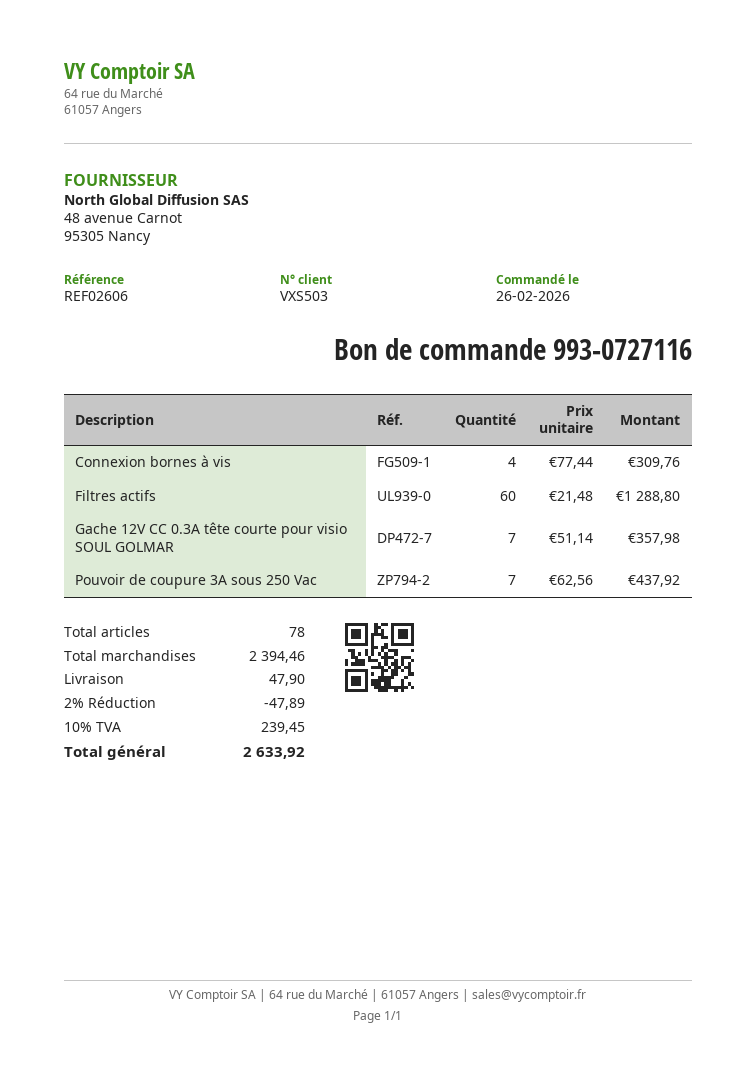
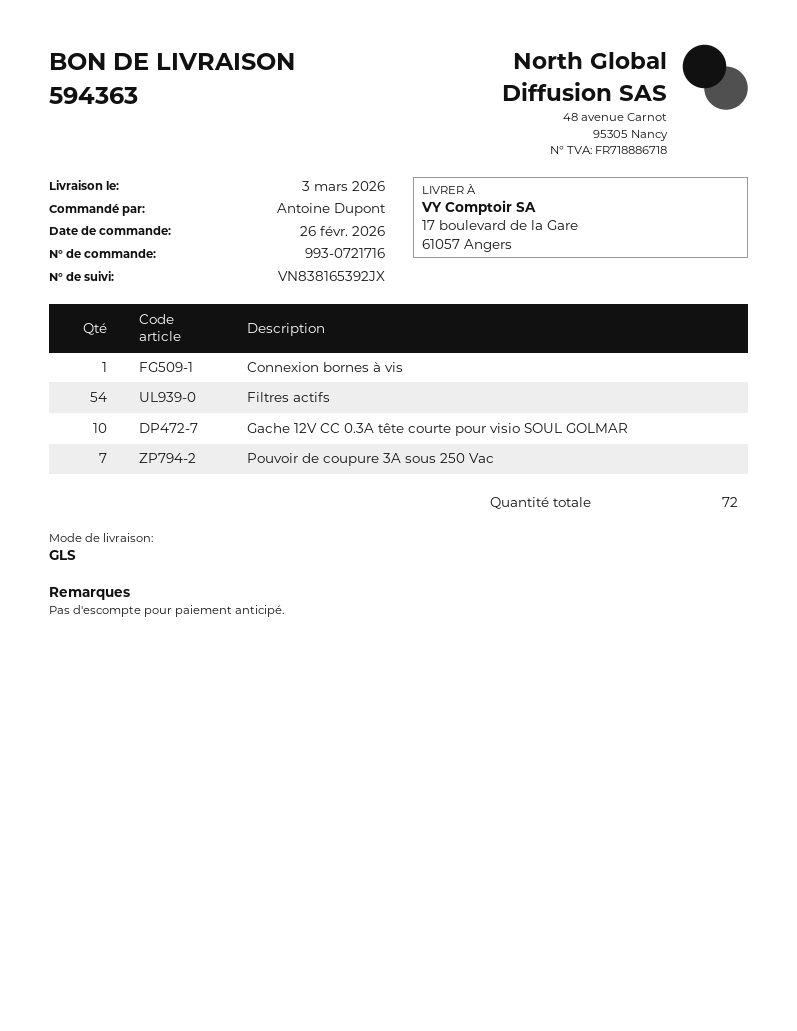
order number: 993-0727116 -> 993-0721716
Connexion bornes à vis: 4 -> 1
Filtres actifs: 60 -> 54
Gache 12V CC 0.3A tête courte pour visio SOUL GOLMAR: 7 -> 10
total quantity: 78 -> 72

